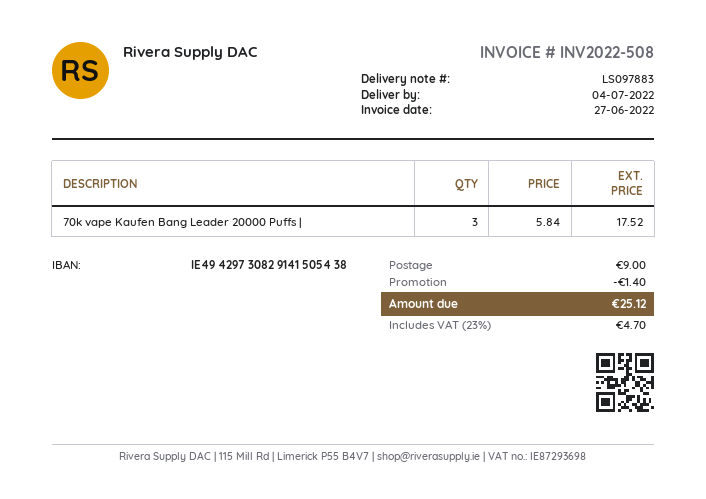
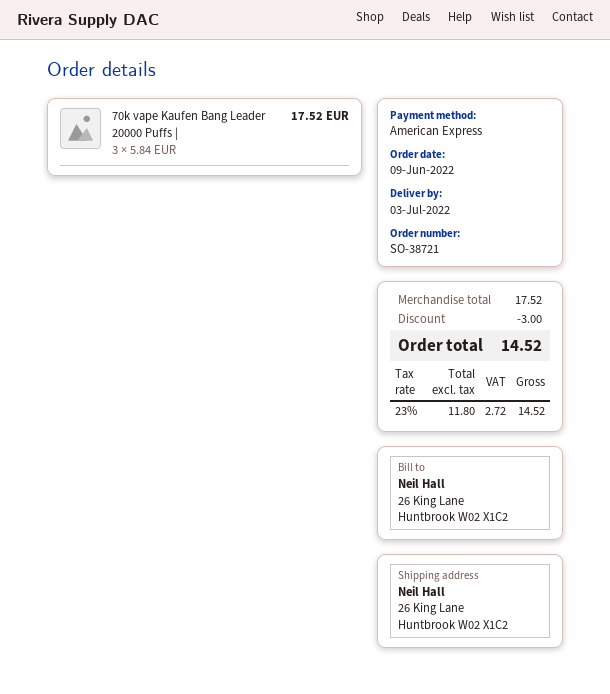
delivery date: 2022-07-04 -> 2022-07-03
discount: 1.40 -> 3.00
shipping: 9.00 -> none
tax: 23% = 4.70 -> 23% = 2.72
total: 25.12 -> 14.52

